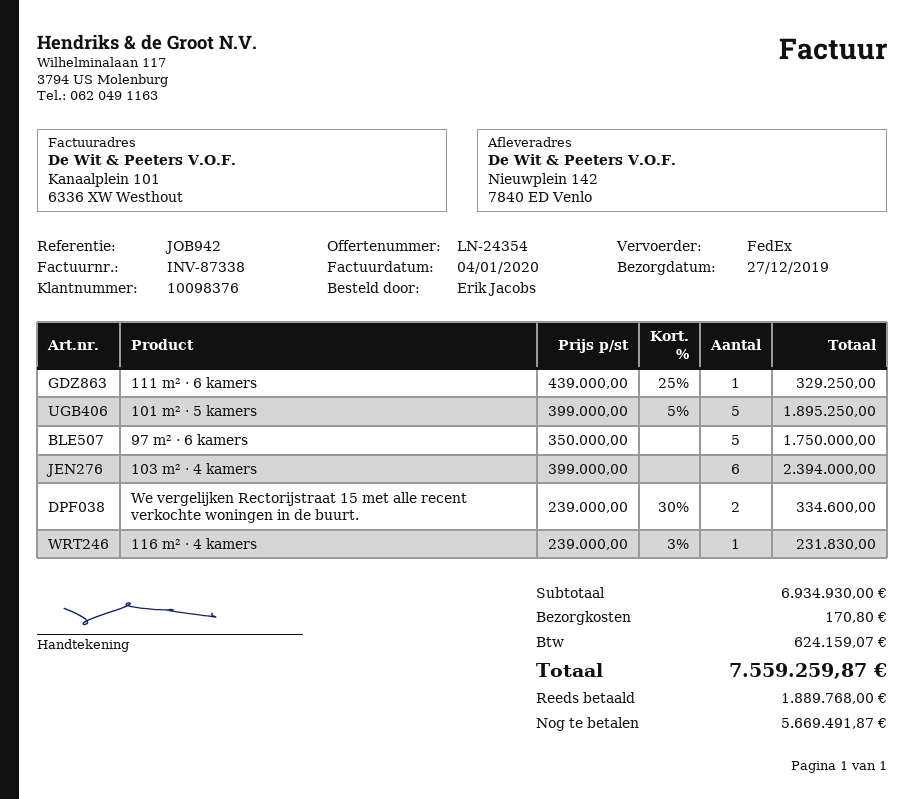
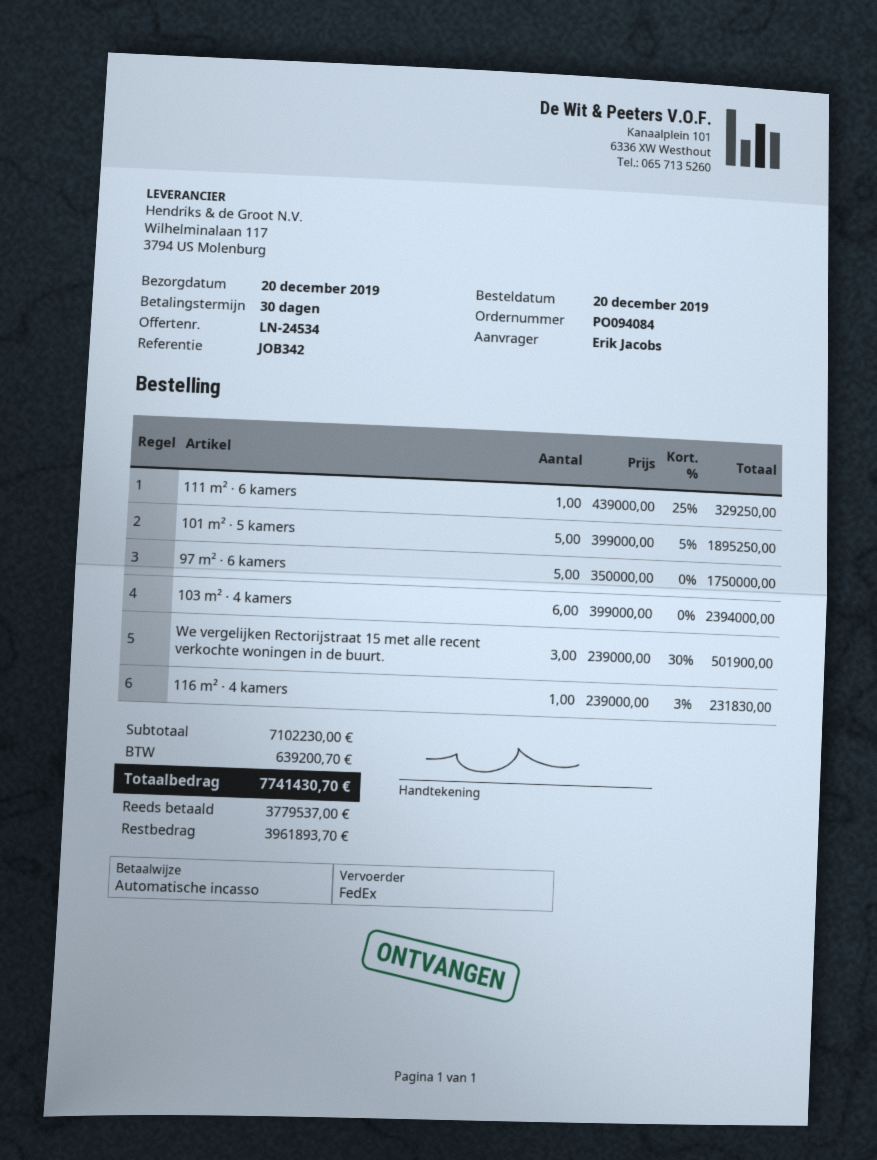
quote number: LN-24354 -> LN-24534
delivery date: 2019-12-27 -> 2019-12-20
reference: JOB942 -> JOB342
We vergelijken Rectorijstraat 15 met alle recent verkochte woningen in de buurt.: 2 x 239000.00 - 30% = 334600.00 -> 3 x 239000.00 - 30% = 501900.00
subtotal: 6934930.00 -> 7102230.00
shipping: 170.80 -> none
tax: 624159.07 -> 639200.70
total: 7559259.87 -> 7741430.70
deposit: 1889768.00 -> 3779537.00
balance: 5669491.87 -> 3961893.70

